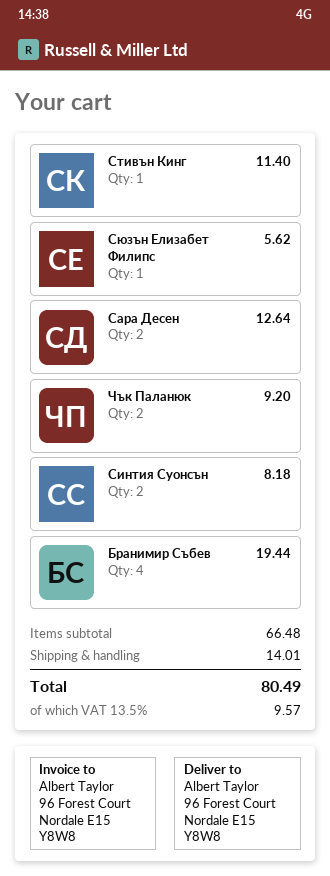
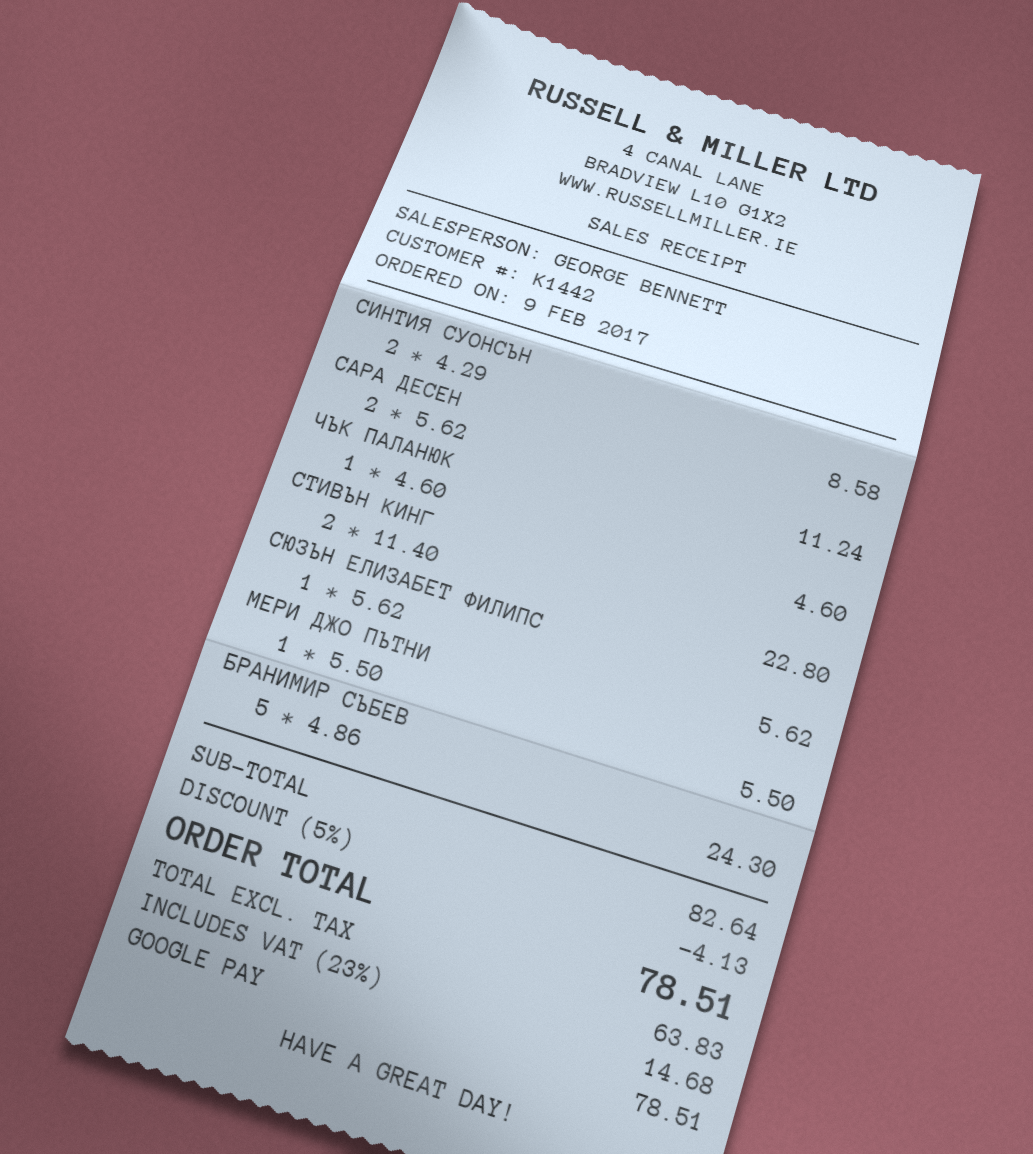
Стивън Кинг: 1 for 11.40 -> 2 for 22.80
Сара Десен: 2 for 12.64 -> 2 for 11.24
Чък Паланюк: 2 for 9.20 -> 1 for 4.60
Синтия Суонсън: 2 for 8.18 -> 2 for 8.58
Бранимир Събев: 4 for 19.44 -> 5 for 24.30
МЕРИ ДЖО ПЪТНИ: none -> 1 for 5.50
subtotal: 66.48 -> 82.64
discount: none -> 5% = 4.13
shipping: 14.01 -> none
tax: 13.5% = 9.57 -> 23% = 14.68
total: 80.49 -> 78.51

